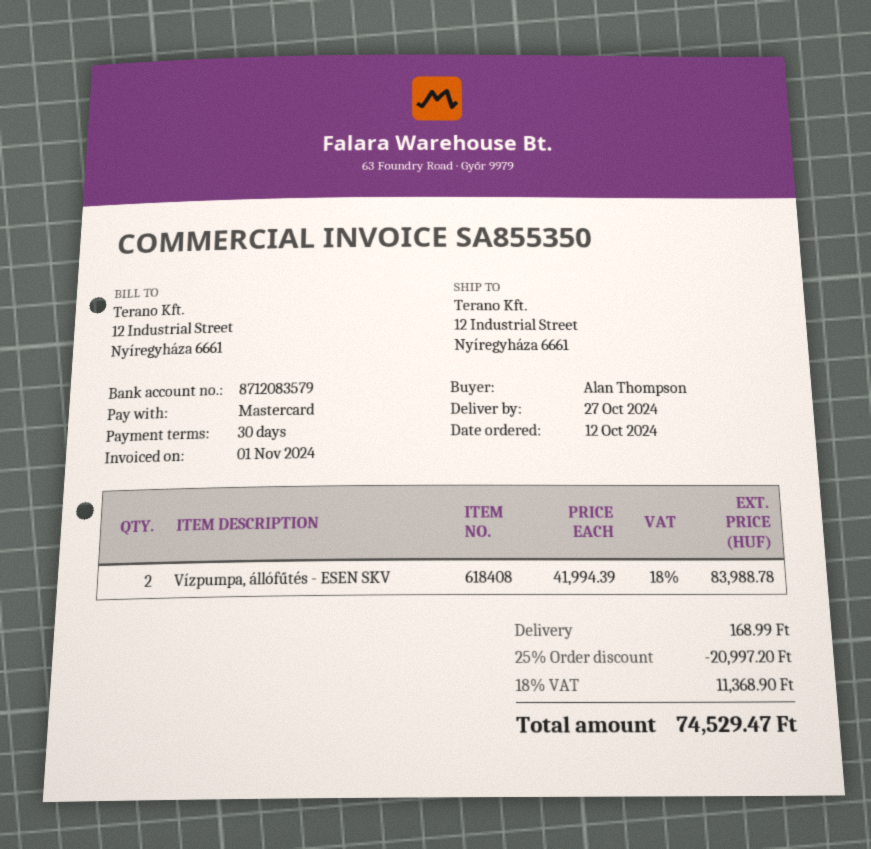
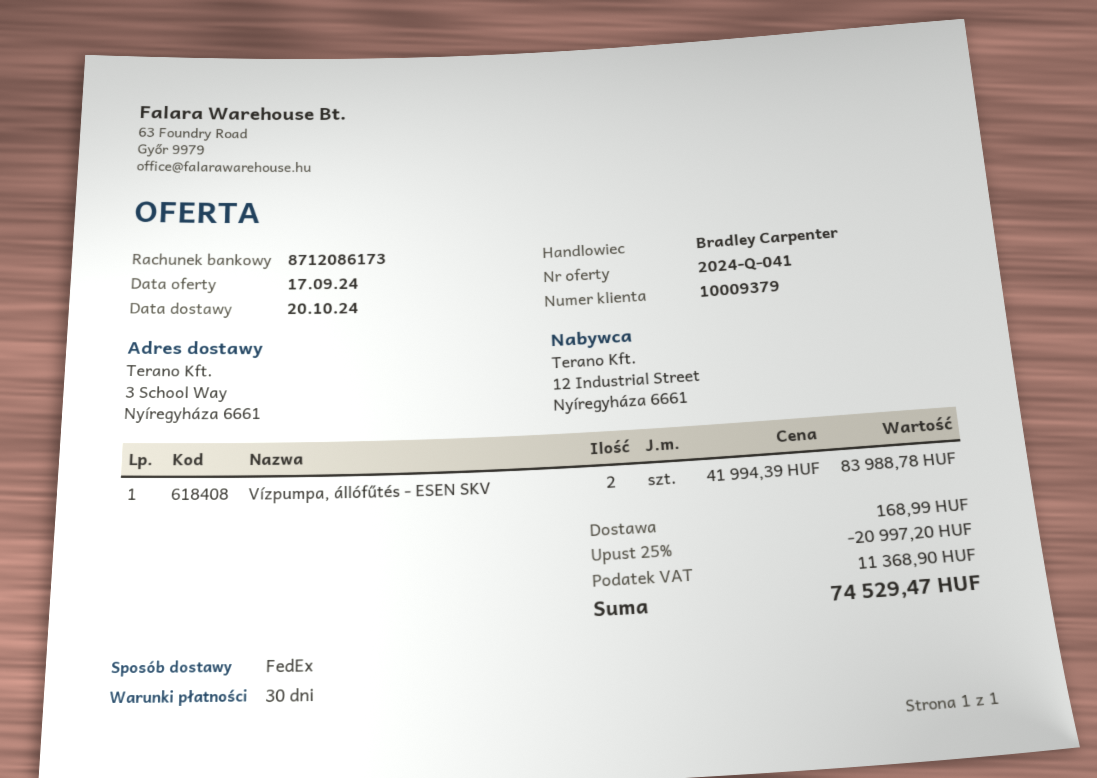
delivery date: 2024-10-27 -> 2024-10-20
bank account: 8712083579 -> 8712086173
ship to: 12 Industrial Street, Nyíregyháza 6661 -> 3 School Way, Nyíregyháza 6661

